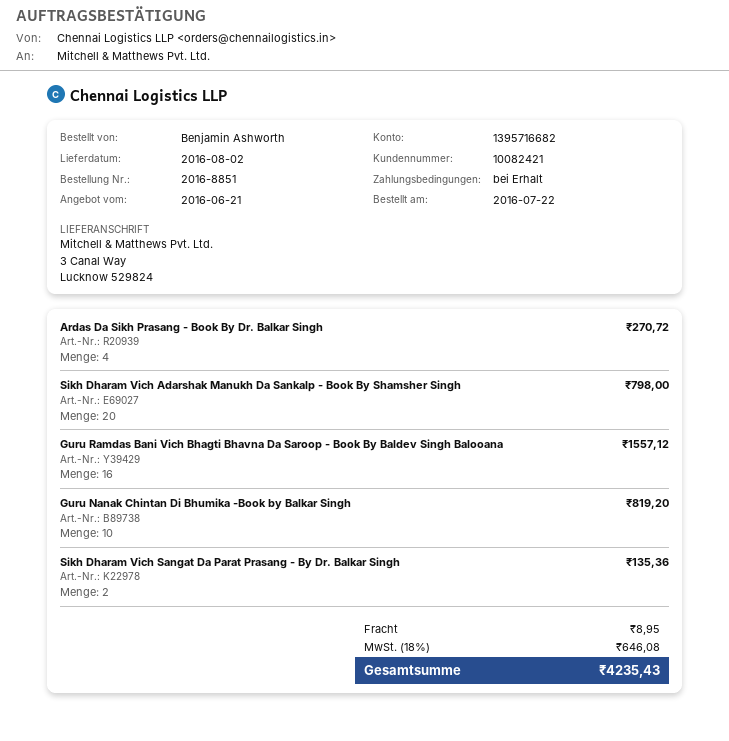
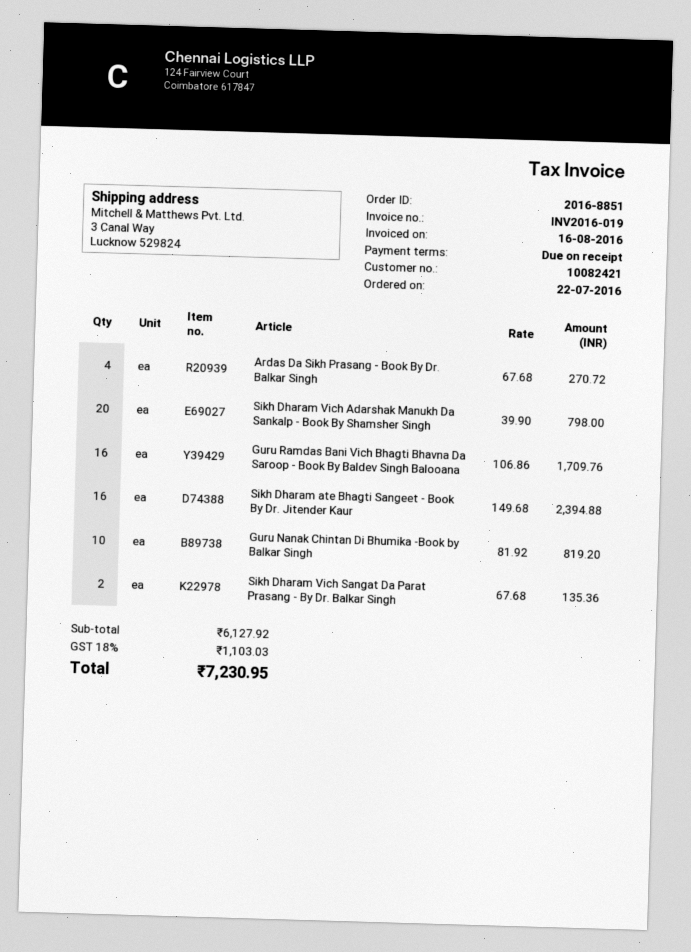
Guru Ramdas Bani Vich Bhagti Bhavna Da Saroop - Book By Baldev Singh Balooana: 16 for 1557.12 -> 16 for 1709.76
Sikh Dharam ate Bhagti Sangeet - Book By Dr. Jitender Kaur: none -> 16 for 2394.88
shipping: 8.95 -> none
tax: 18% = 646.08 -> 18% = 1103.03
total: 4235.43 -> 7230.95

